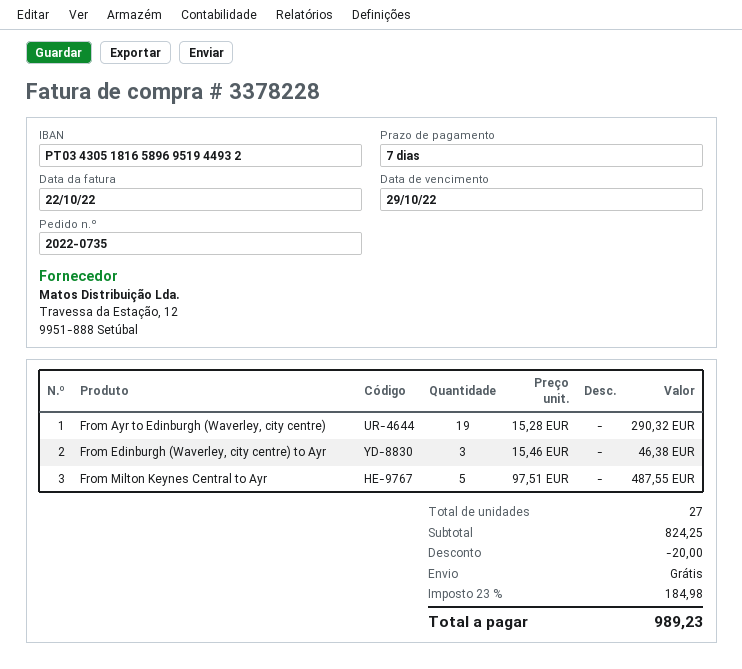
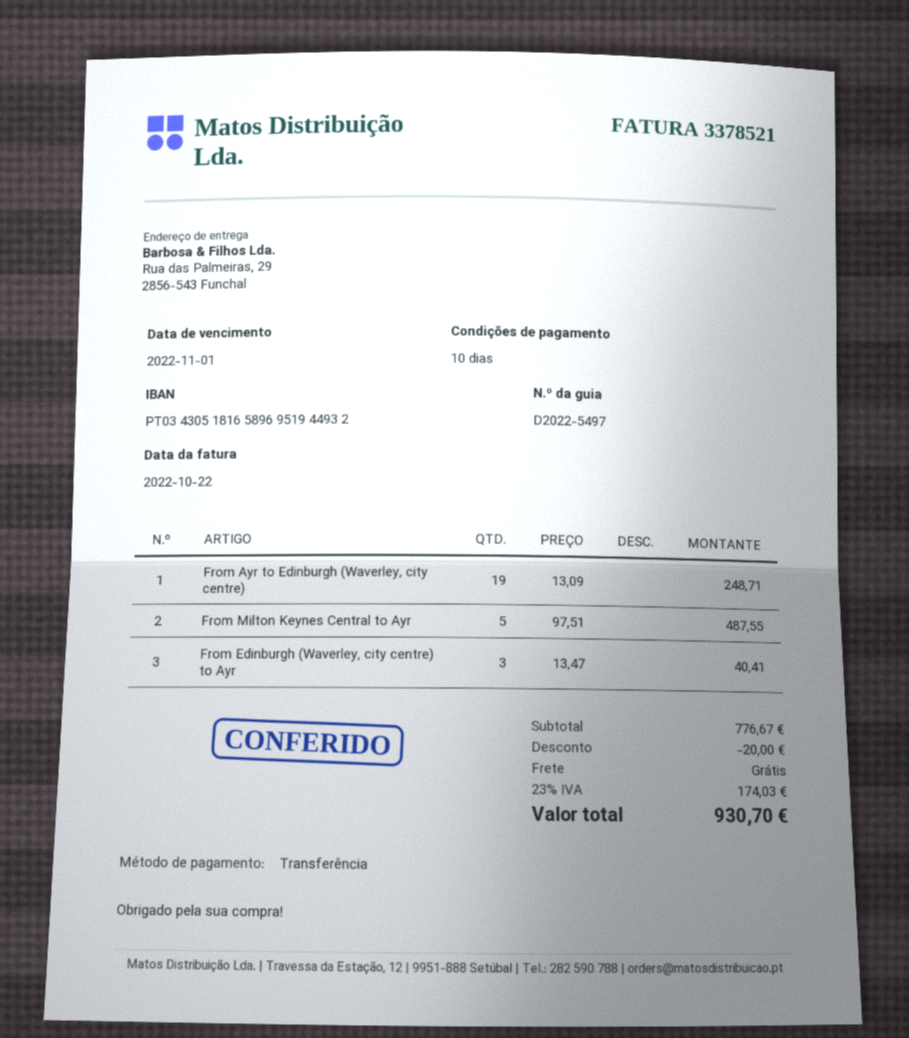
invoice number: 3378228 -> 3378521
payment terms: 7 days -> 10 days
due date: 2022-10-29 -> 2022-11-01
From Ayr to Edinburgh (Waverley, city centre): 19 x 15.28 = 290.32 -> 19 x 13.09 = 248.71
From Edinburgh (Waverley, city centre) to Ayr: 3 x 15.46 = 46.38 -> 3 x 13.47 = 40.41
subtotal: 824.25 -> 776.67
tax: 23% = 184.98 -> 23% = 174.03
total: 989.23 -> 930.70

